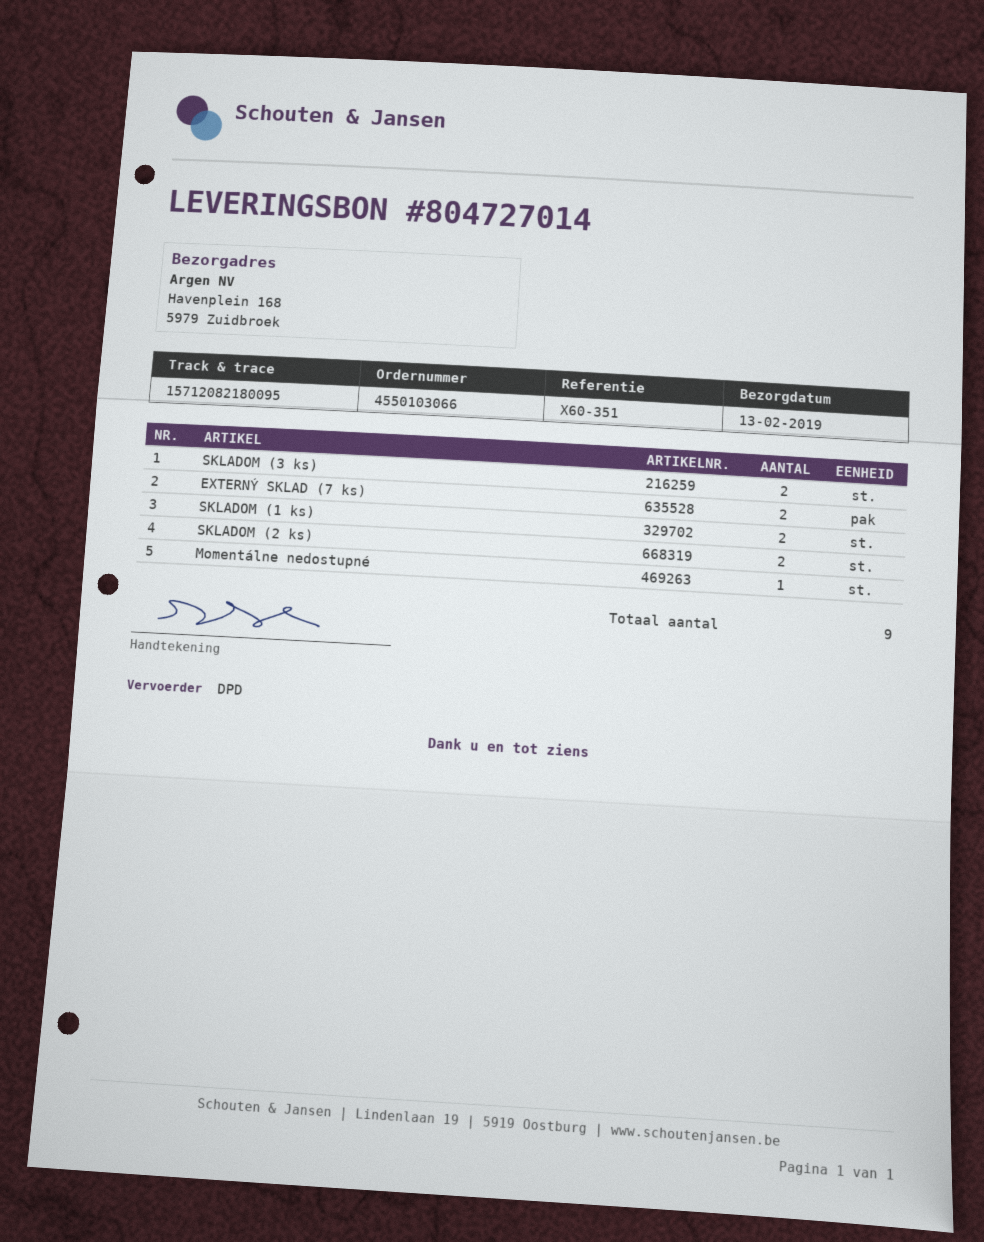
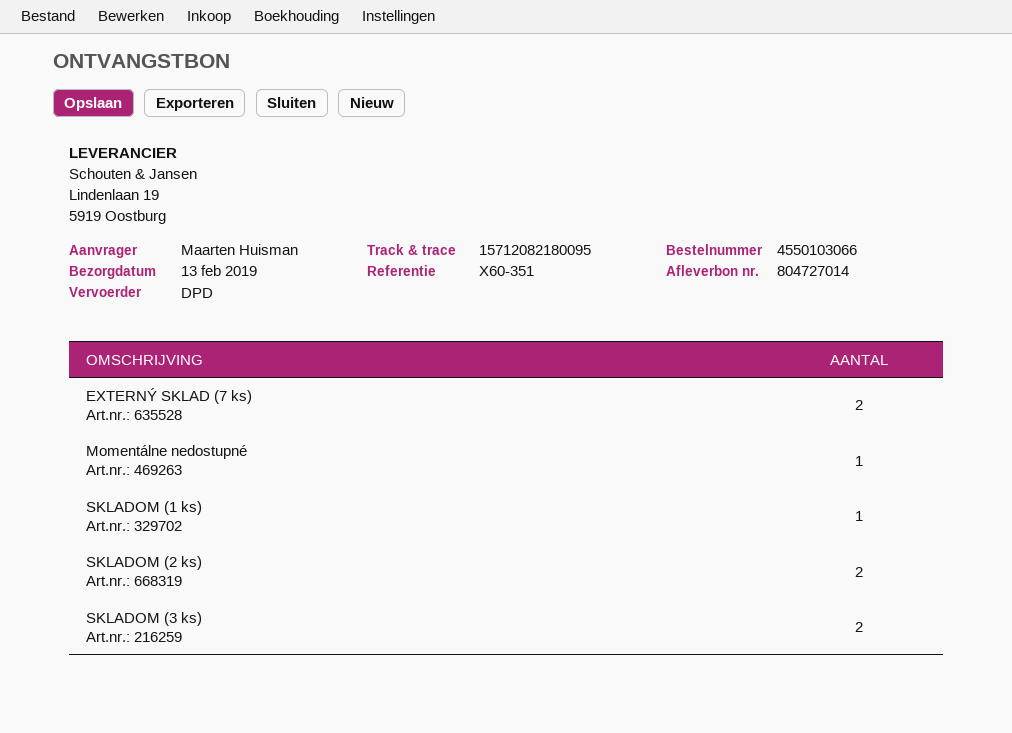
SKLADOM (1 ks): 2 -> 1

